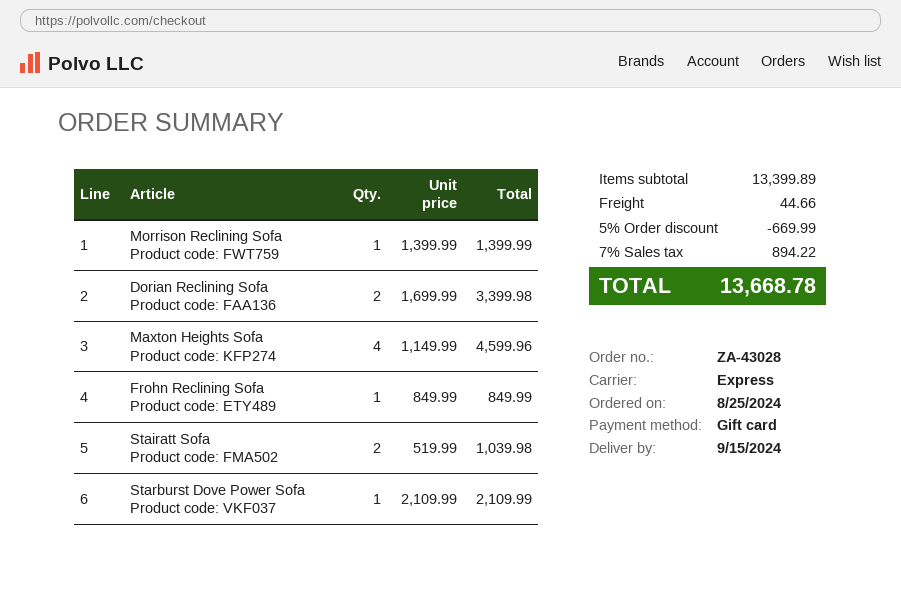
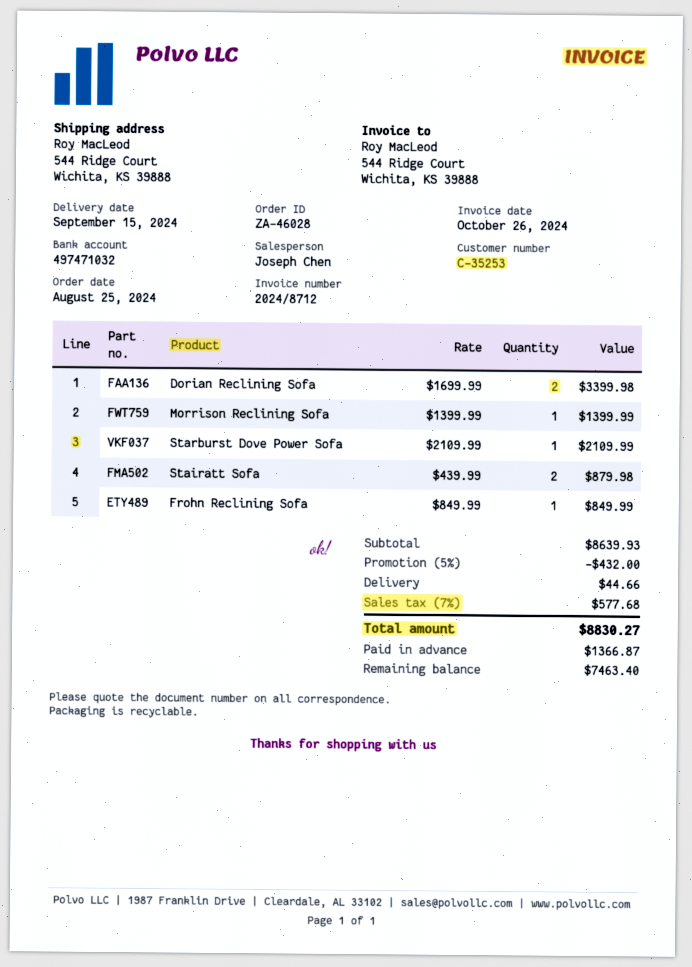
order number: ZA-43028 -> ZA-46028
Maxton Heights Sofa: 4 x 1149.99 = 4599.96 -> none
Stairatt Sofa: 2 x 519.99 = 1039.98 -> 2 x 439.99 = 879.98
subtotal: 13399.89 -> 8639.93
discount: 5% = 669.99 -> 5% = 432.00
tax: 7% = 894.22 -> 7% = 577.68
total: 13668.78 -> 8830.27

